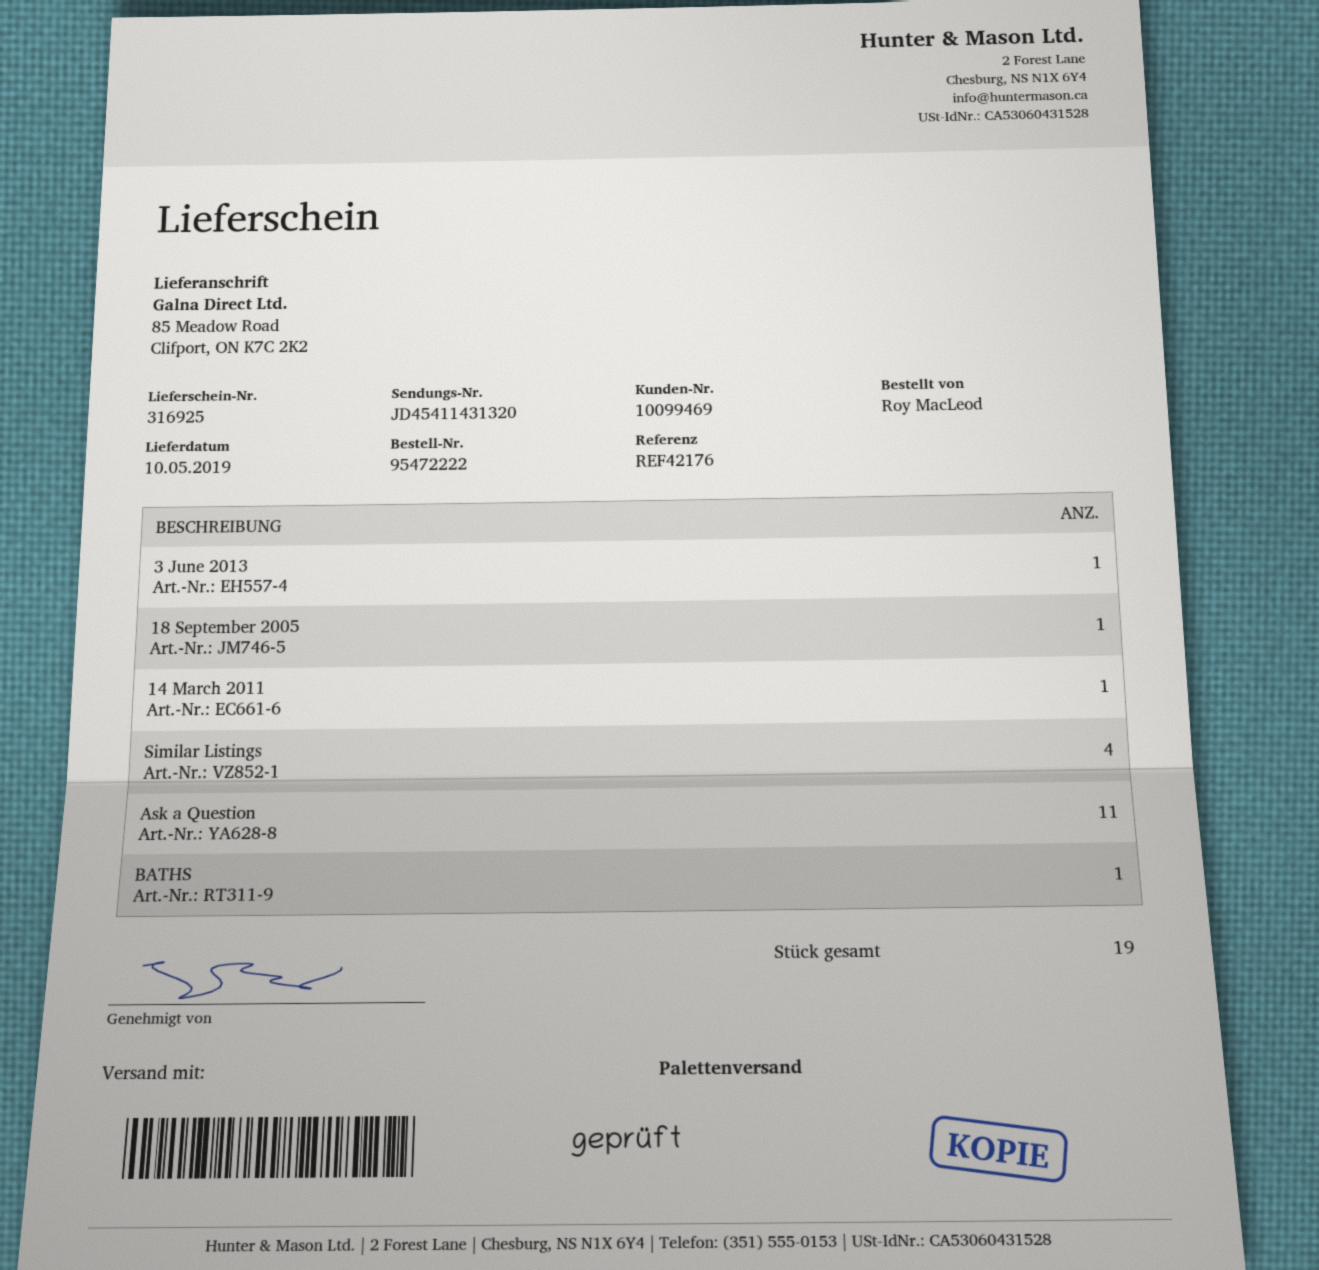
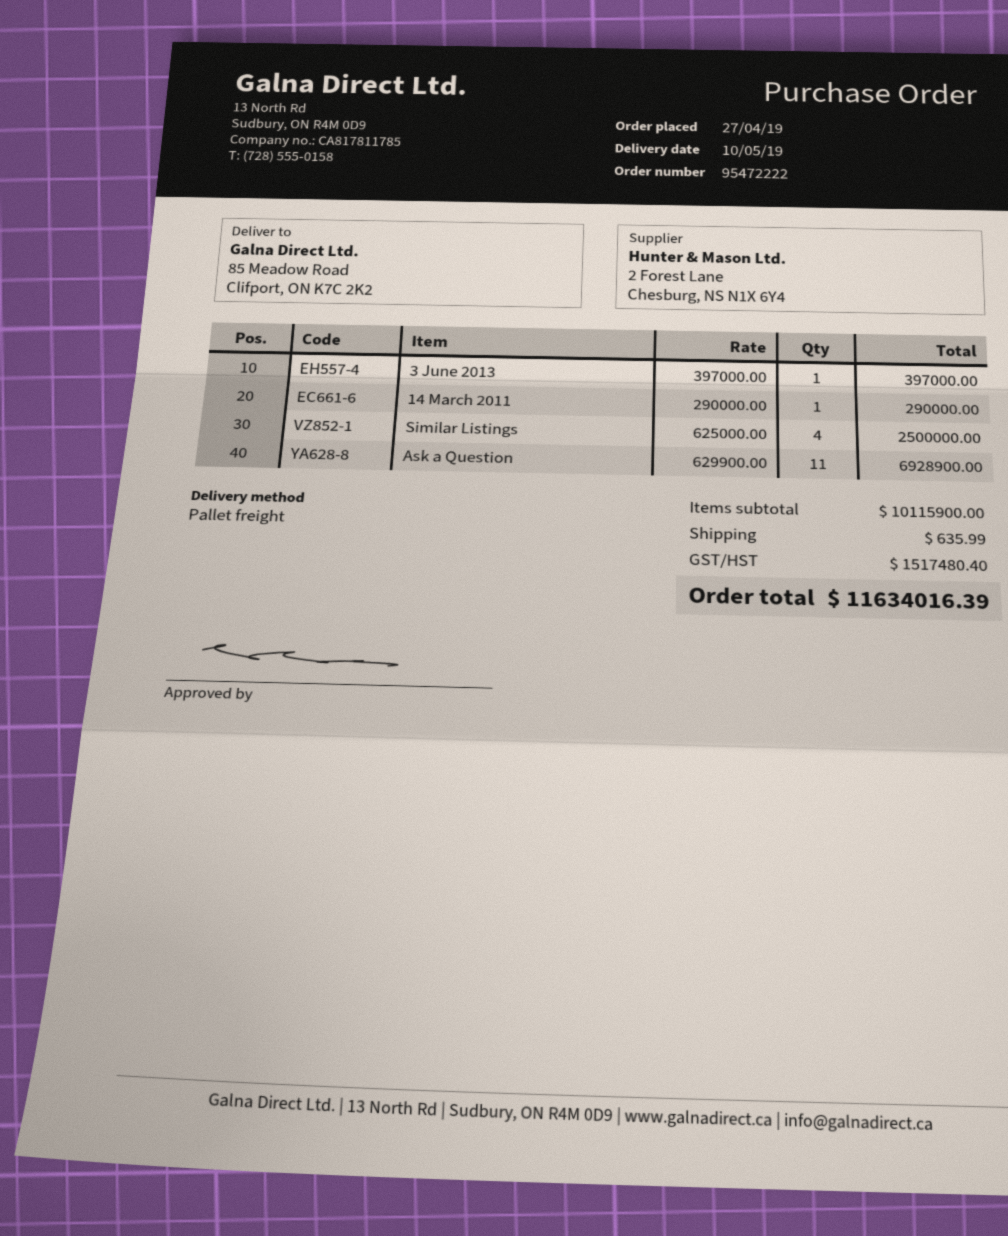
18 September 2005: 1 -> none
BATHS: 1 -> none

